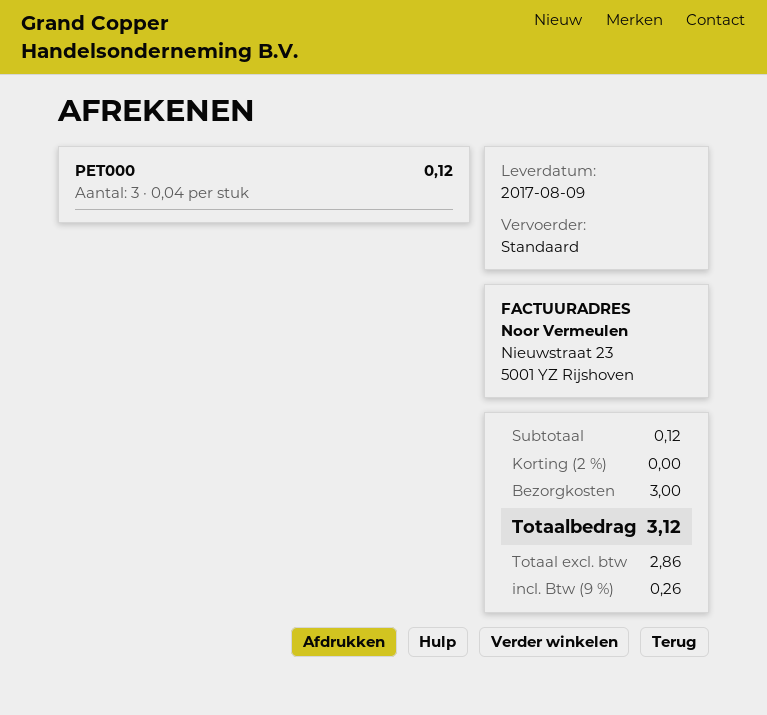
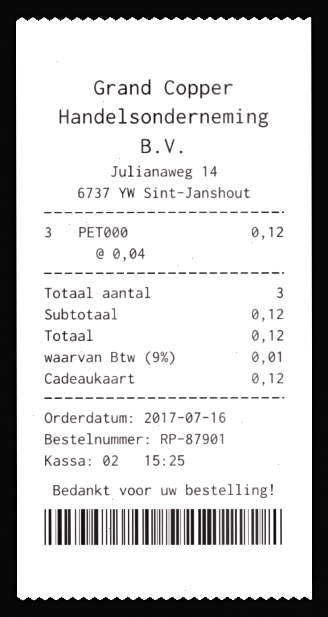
discount: 2% = 0.00 -> none
shipping: 3.00 -> none
tax: 9% = 0.26 -> 9% = 0.01
total: 3.12 -> 0.12

